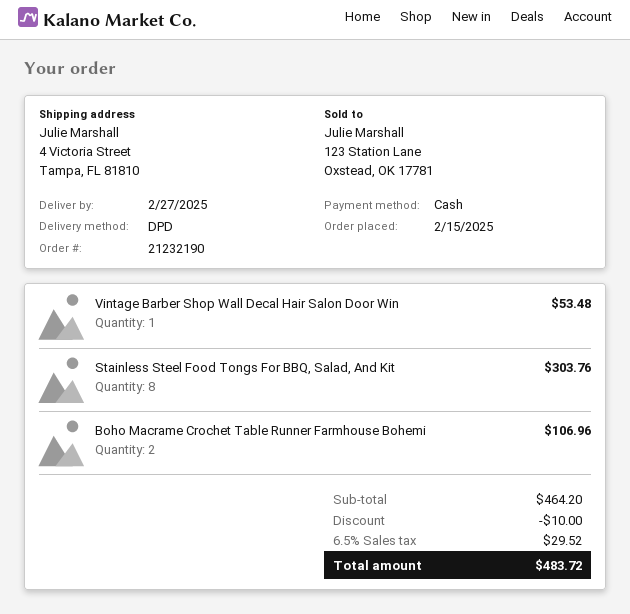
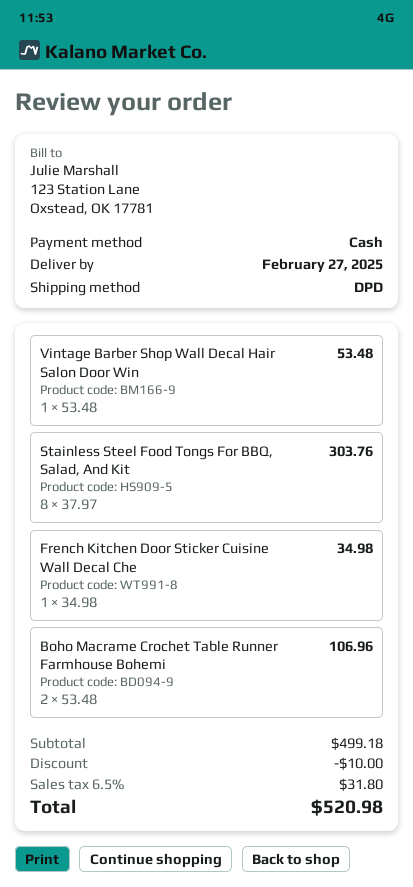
French Kitchen Door Sticker Cuisine Wall Decal Che: none -> 1 for 34.98
subtotal: 464.20 -> 499.18
tax: 6.5% = 29.52 -> 6.5% = 31.80
total: 483.72 -> 520.98

